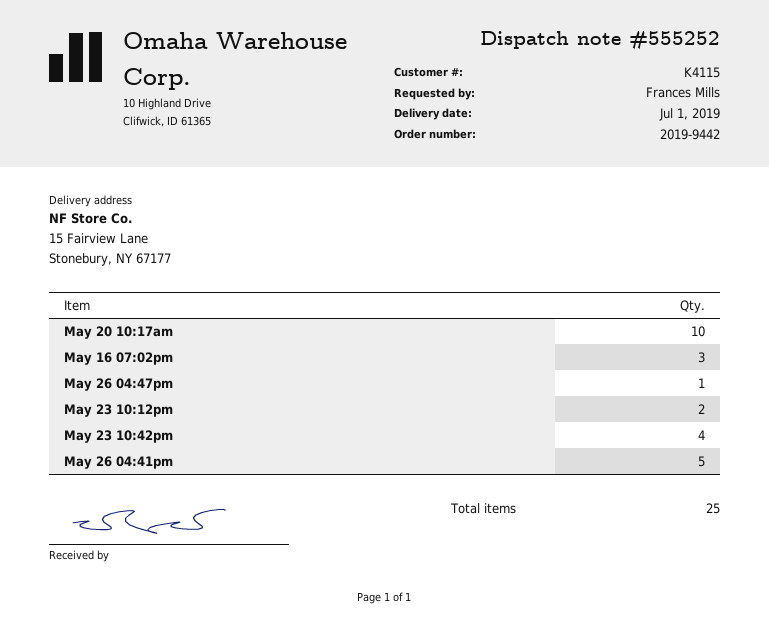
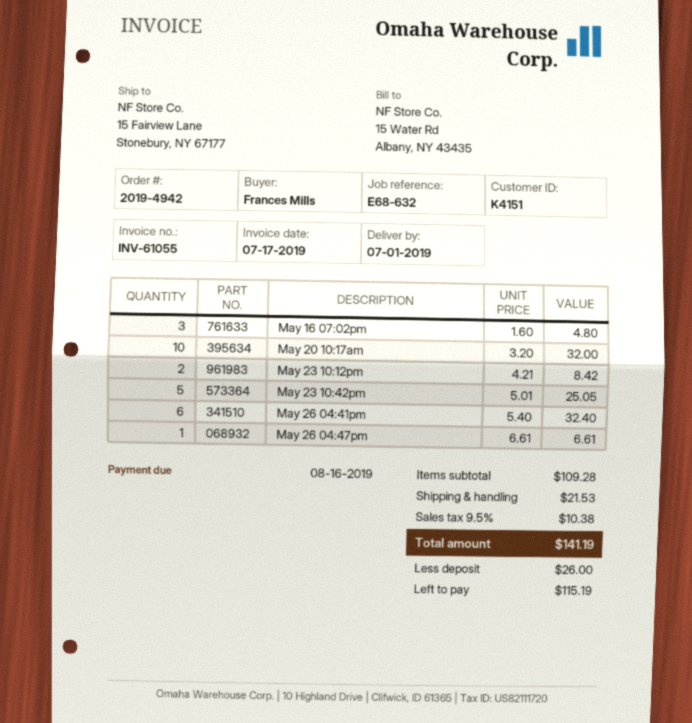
order number: 2019-9442 -> 2019-4942
customer number: K4115 -> K4151
May 23 10:42pm: 4 -> 5
May 26 04:41pm: 5 -> 6

